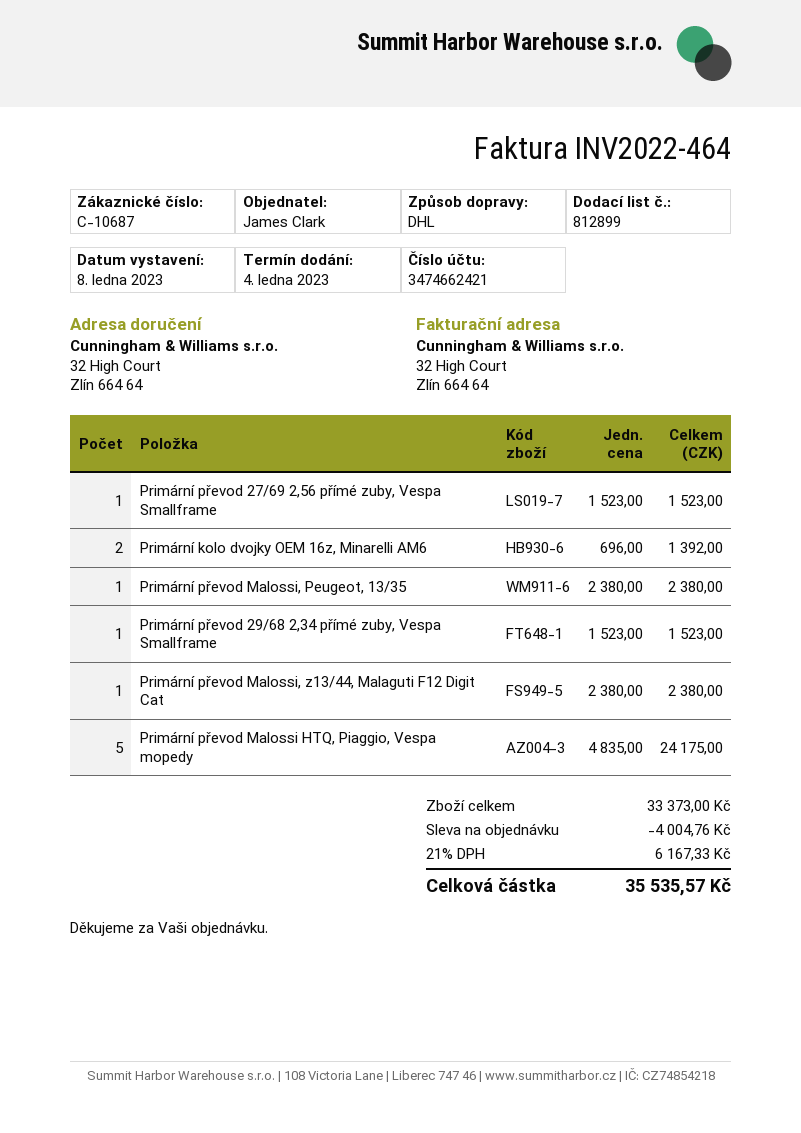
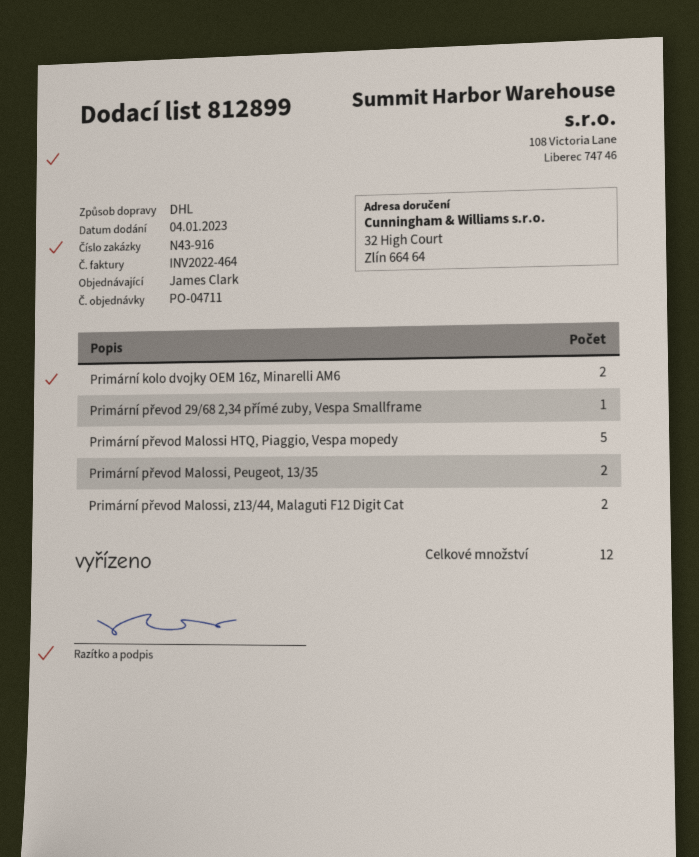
Primární převod 27/69 2,56 přímé zuby, Vespa Smallframe: 1 -> none
Primární převod Malossi, Peugeot, 13/35: 1 -> 2
Primární převod Malossi, z13/44, Malaguti F12 Digit Cat: 1 -> 2

